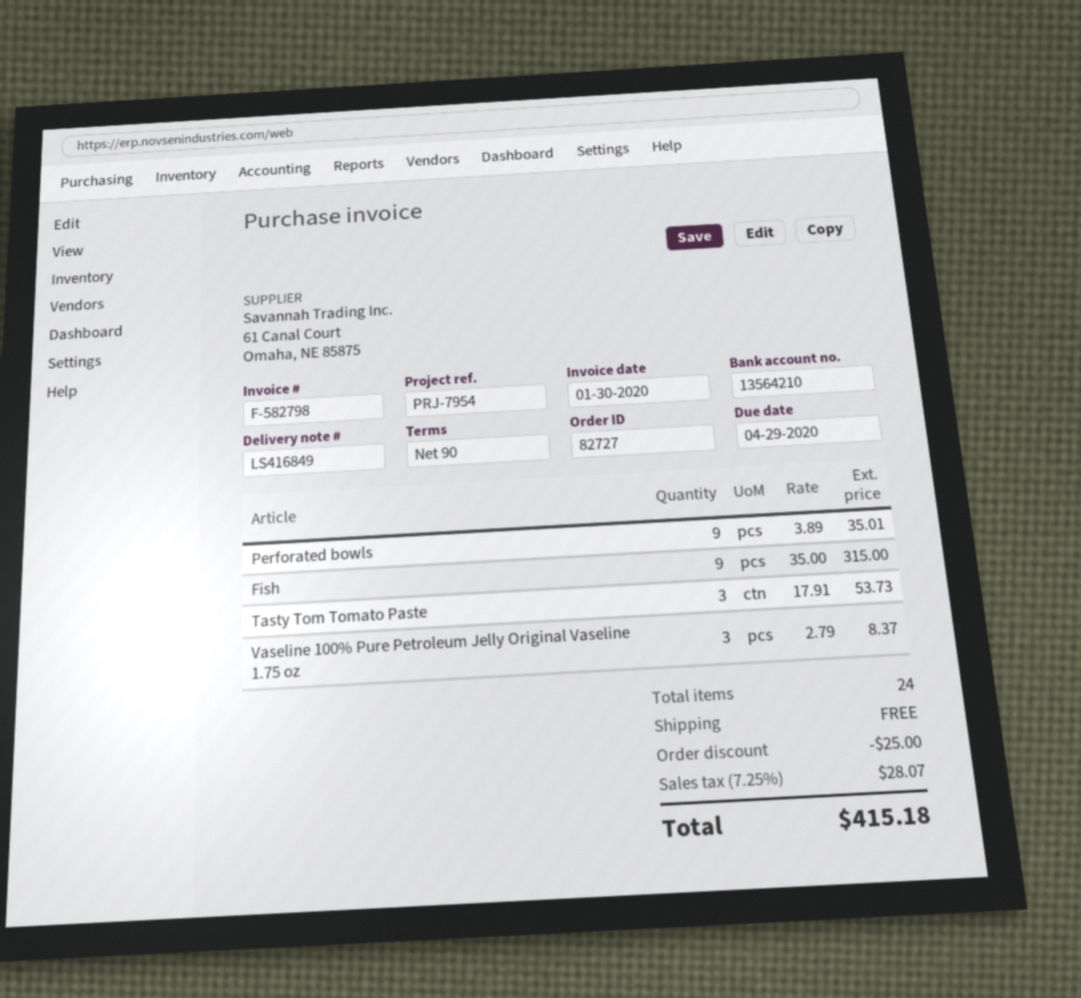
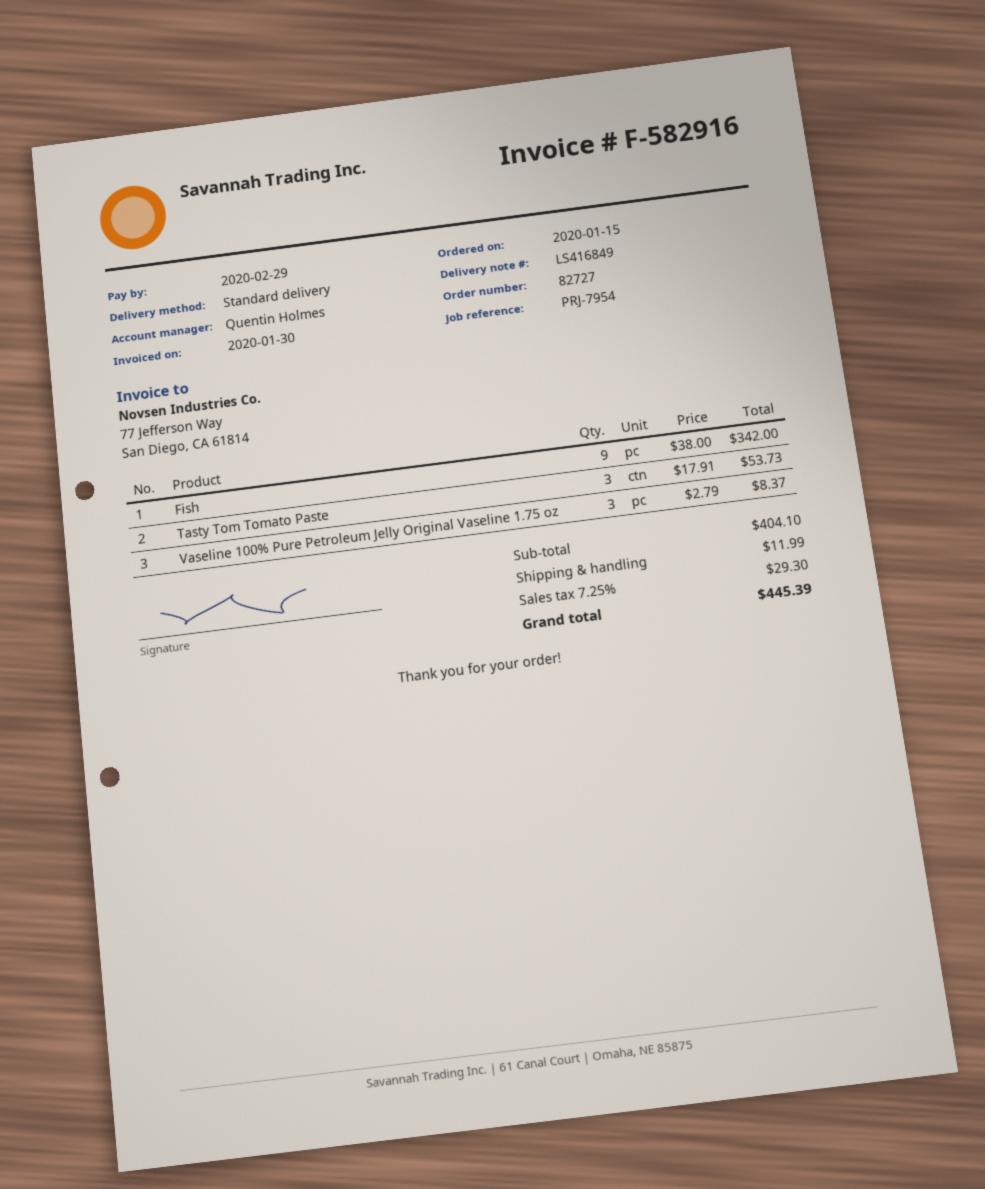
invoice number: F-582798 -> F-582916
due date: 2020-04-29 -> 2020-02-29
Perforated bowls: 9 x 3.89 = 35.01 -> none
Fish: 9 x 35.00 = 315.00 -> 9 x 38.00 = 342.00
discount: 25.00 -> none
shipping: 0.00 -> 11.99
tax: 7.25% = 28.07 -> 7.25% = 29.30
total: 415.18 -> 445.39

